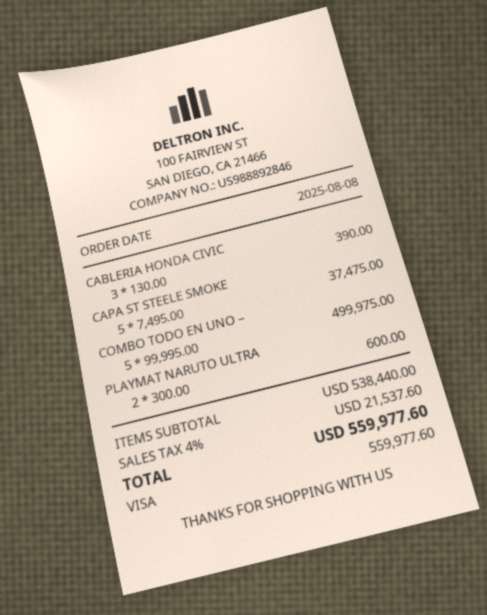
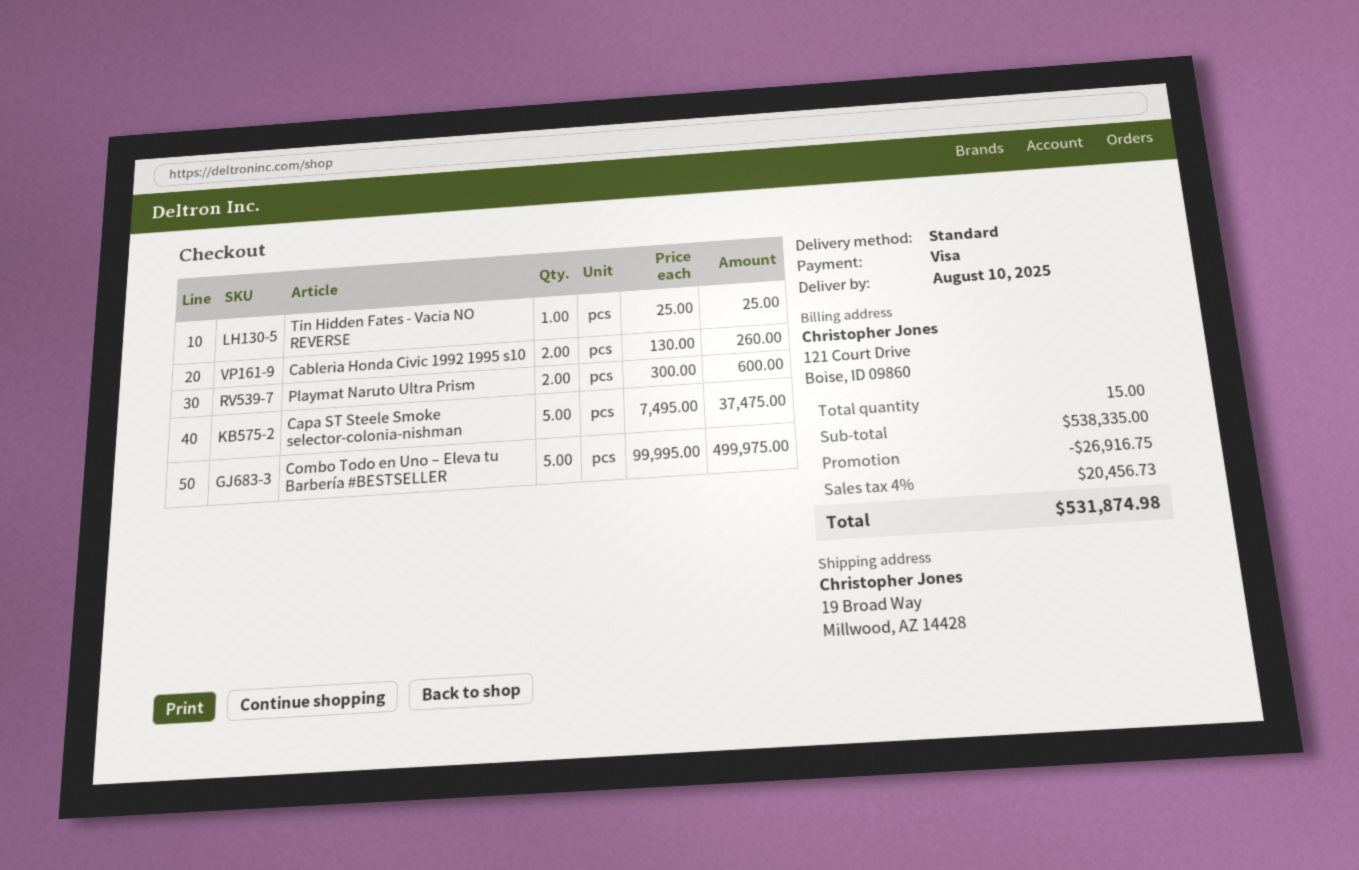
CABLERIA HONDA CIVIC: 3 x 130.00 = 390.00 -> 2 x 130.00 = 260.00
Tin Hidden Fates - Vacia NO REVERSE: none -> 1 x 25.00 = 25.00
subtotal: 538440.00 -> 538335.00
discount: none -> 26916.75
tax: 4% = 21537.60 -> 4% = 20456.73
total: 559977.60 -> 531874.98

